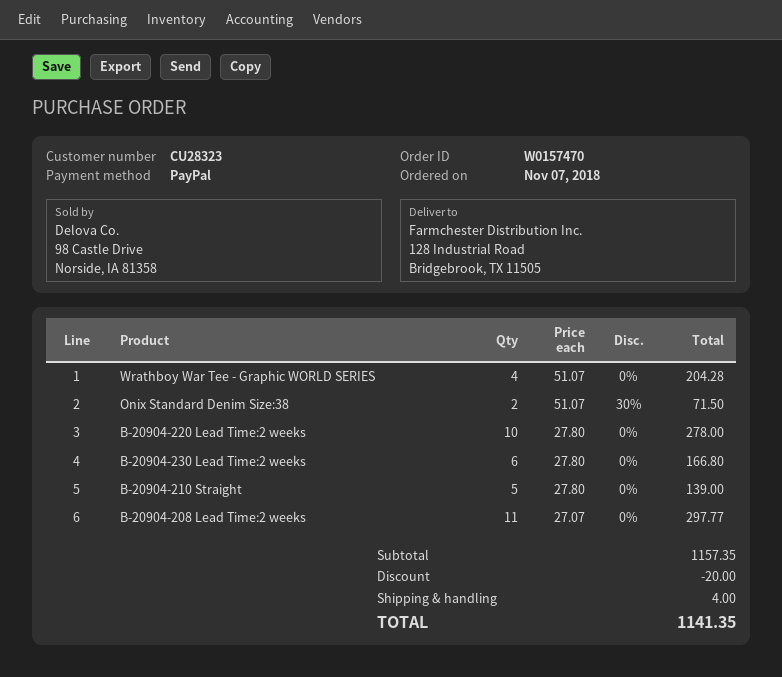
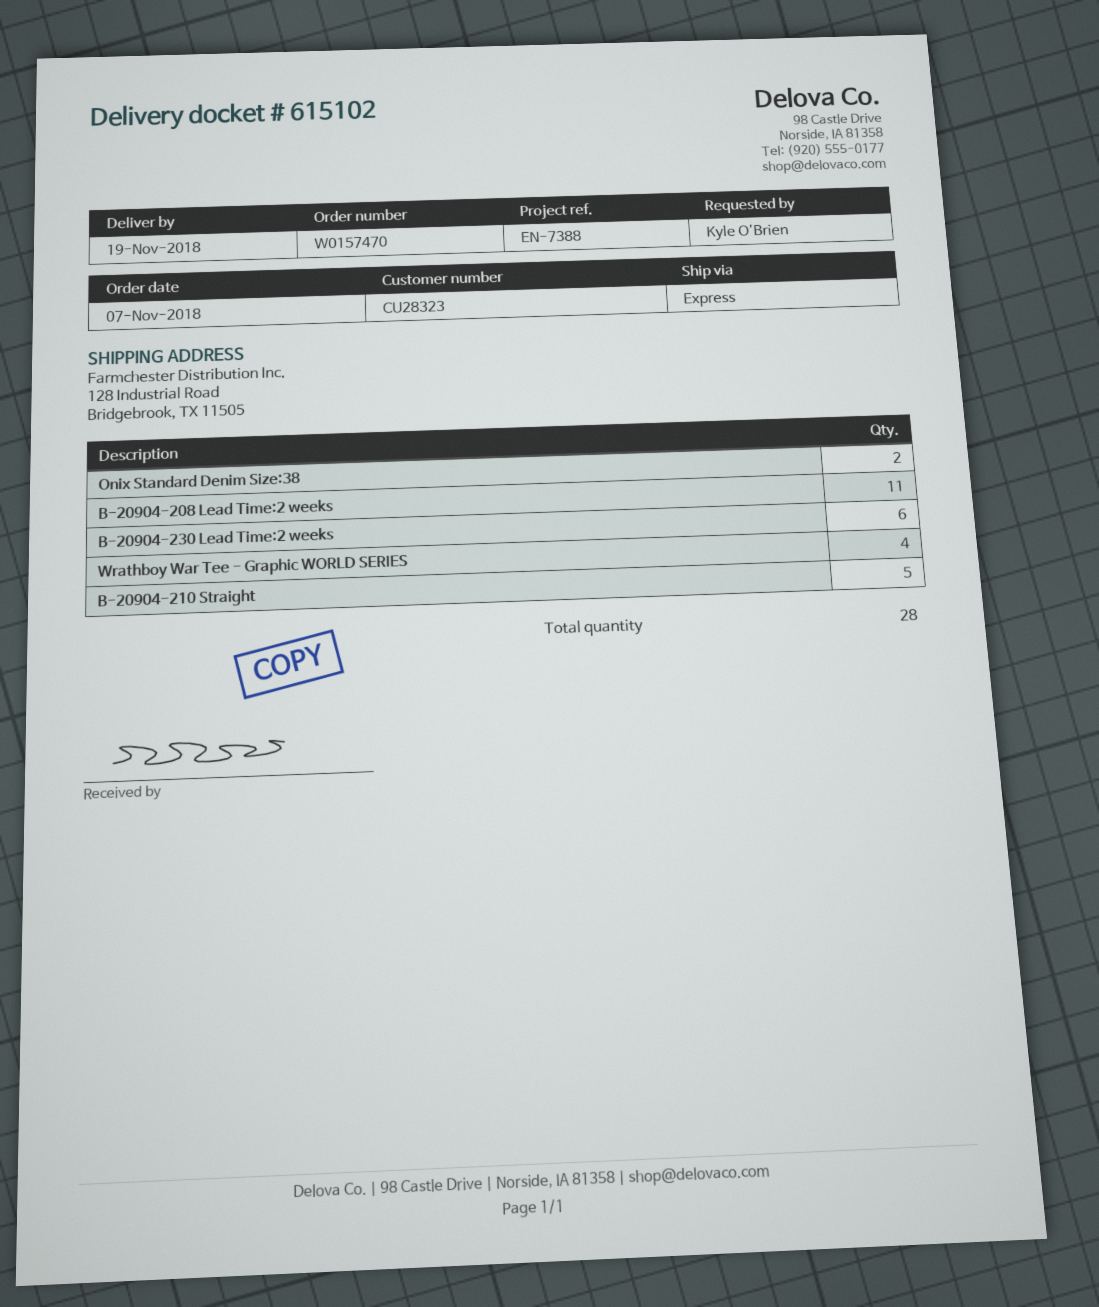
B-20904-220 Lead Time:2 weeks: 10 -> none

